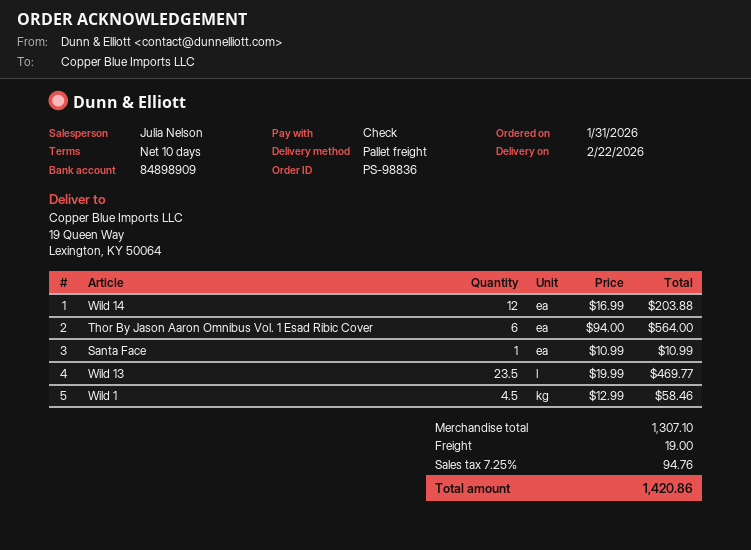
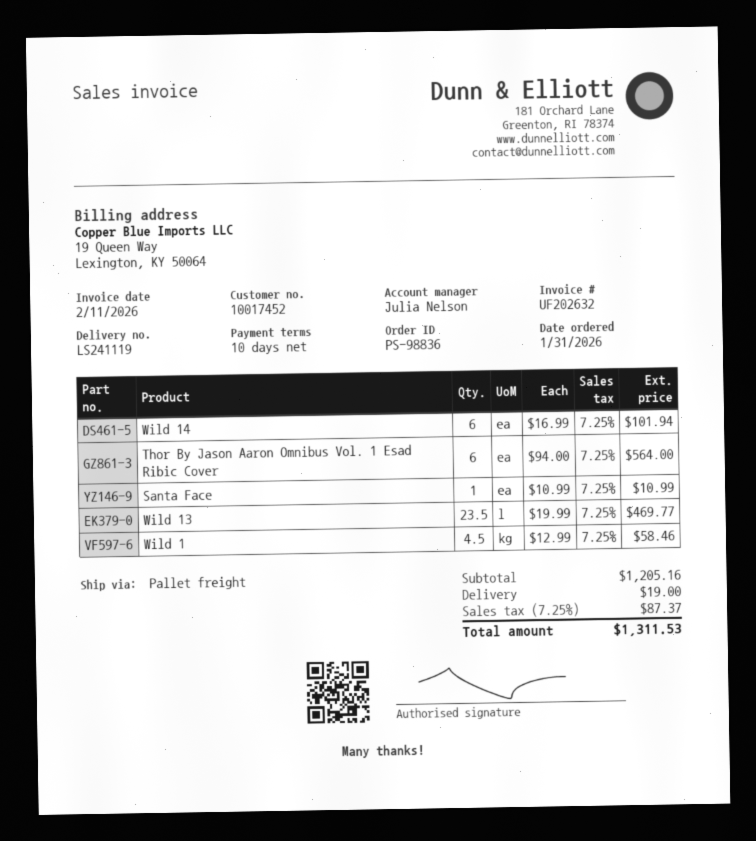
Wild 14: 12 x 16.99 = 203.88 -> 6 x 16.99 = 101.94
subtotal: 1307.10 -> 1205.16
tax: 7.25% = 94.76 -> 7.25% = 87.37
total: 1420.86 -> 1311.53

